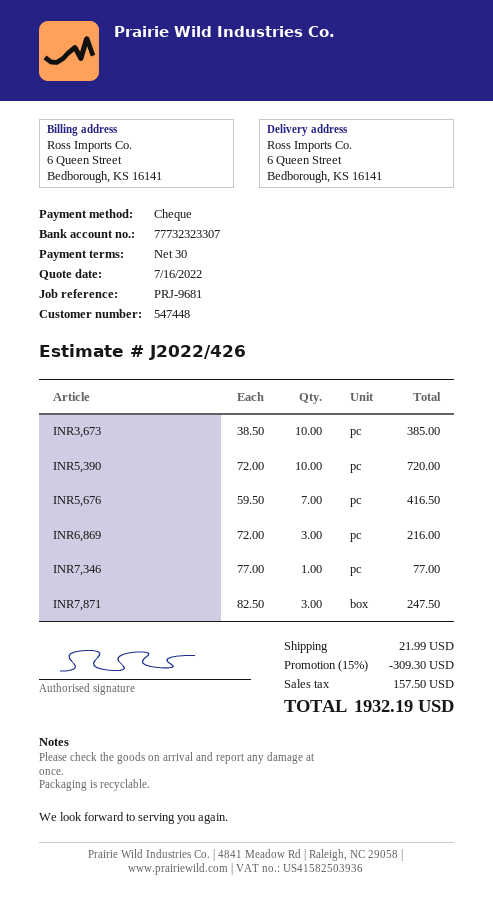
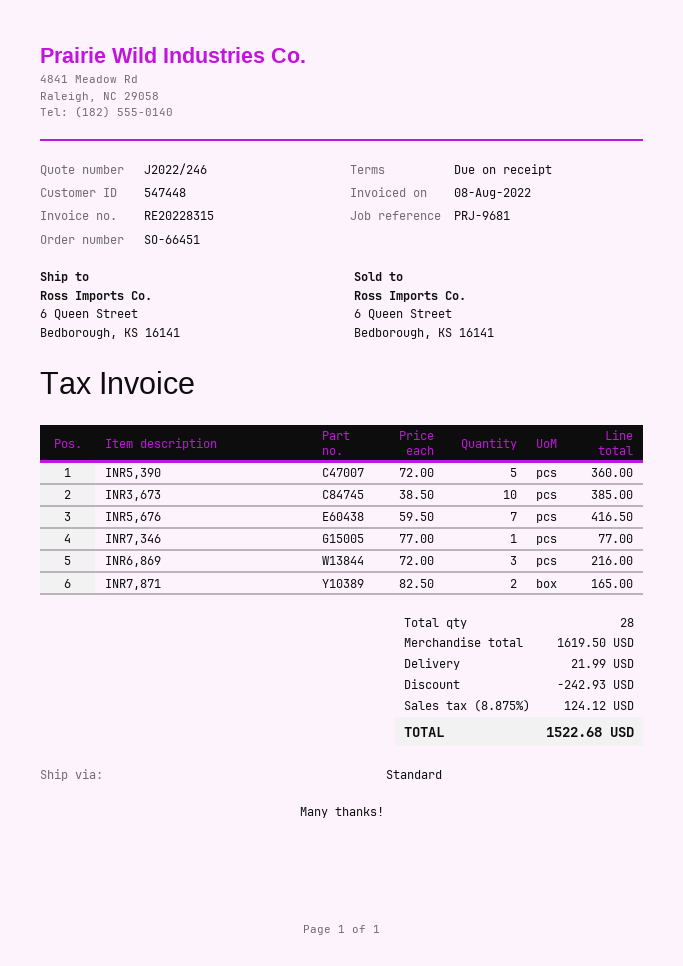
quote number: J2022/426 -> J2022/246
payment terms: 30 days -> on receipt
INR5,390: 10 x 72.00 = 720.00 -> 5 x 72.00 = 360.00
INR7,871: 3 x 82.50 = 247.50 -> 2 x 82.50 = 165.00
discount: 309.30 -> 242.93
tax: 157.50 -> 124.12
total: 1932.19 -> 1522.68

